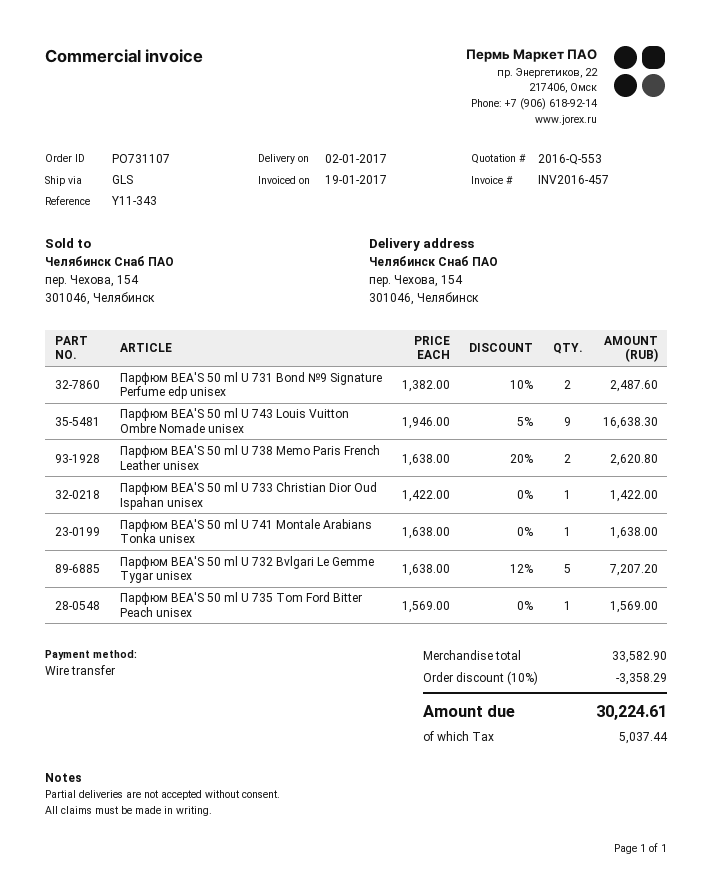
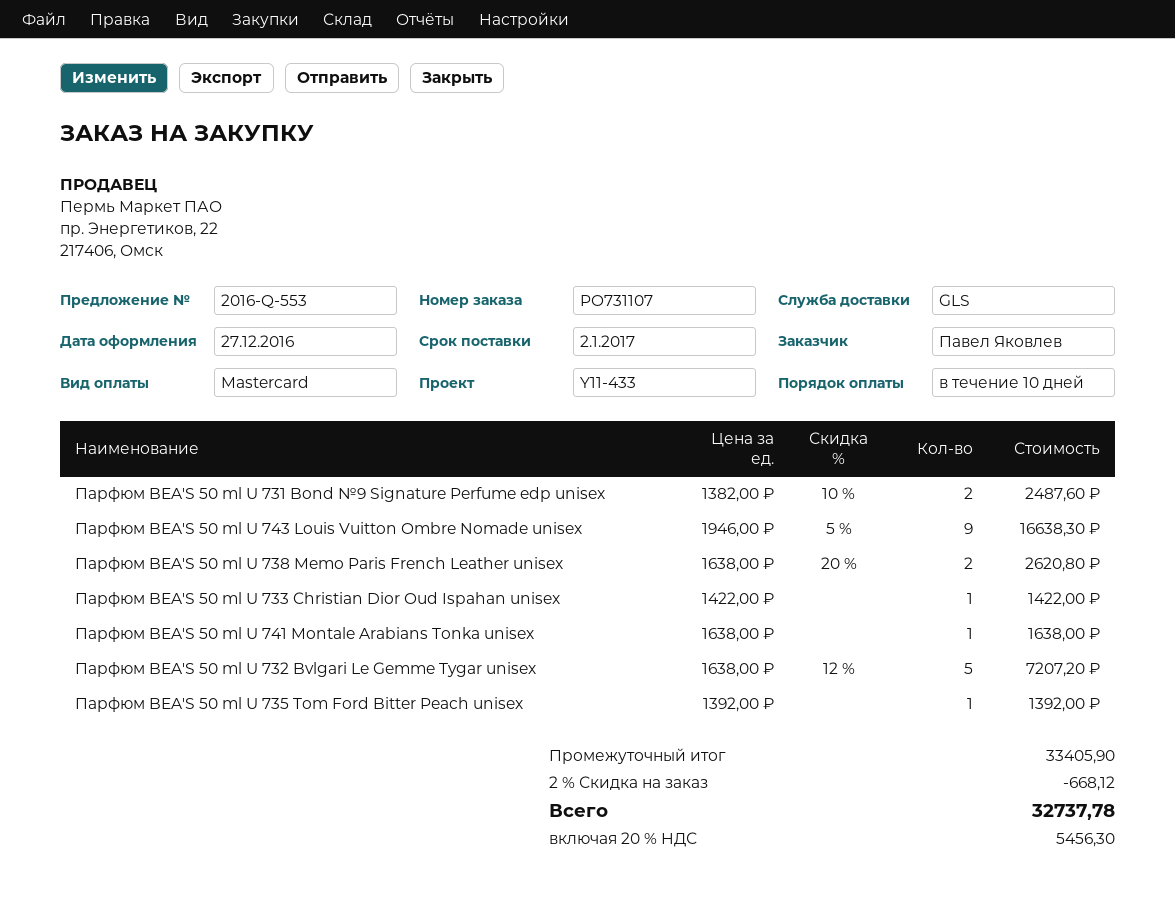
reference: Y11-343 -> Y11-433
payment method: bank transfer -> Mastercard
Парфюм BEA'S 50 ml U 735 Tom Ford Bitter Peach unisex: 1 x 1569.00 = 1569.00 -> 1 x 1392.00 = 1392.00
subtotal: 33582.90 -> 33405.90
discount: 10% = 3358.29 -> 2% = 668.12
tax: 5037.44 -> 5456.30
total: 30224.61 -> 32737.78

